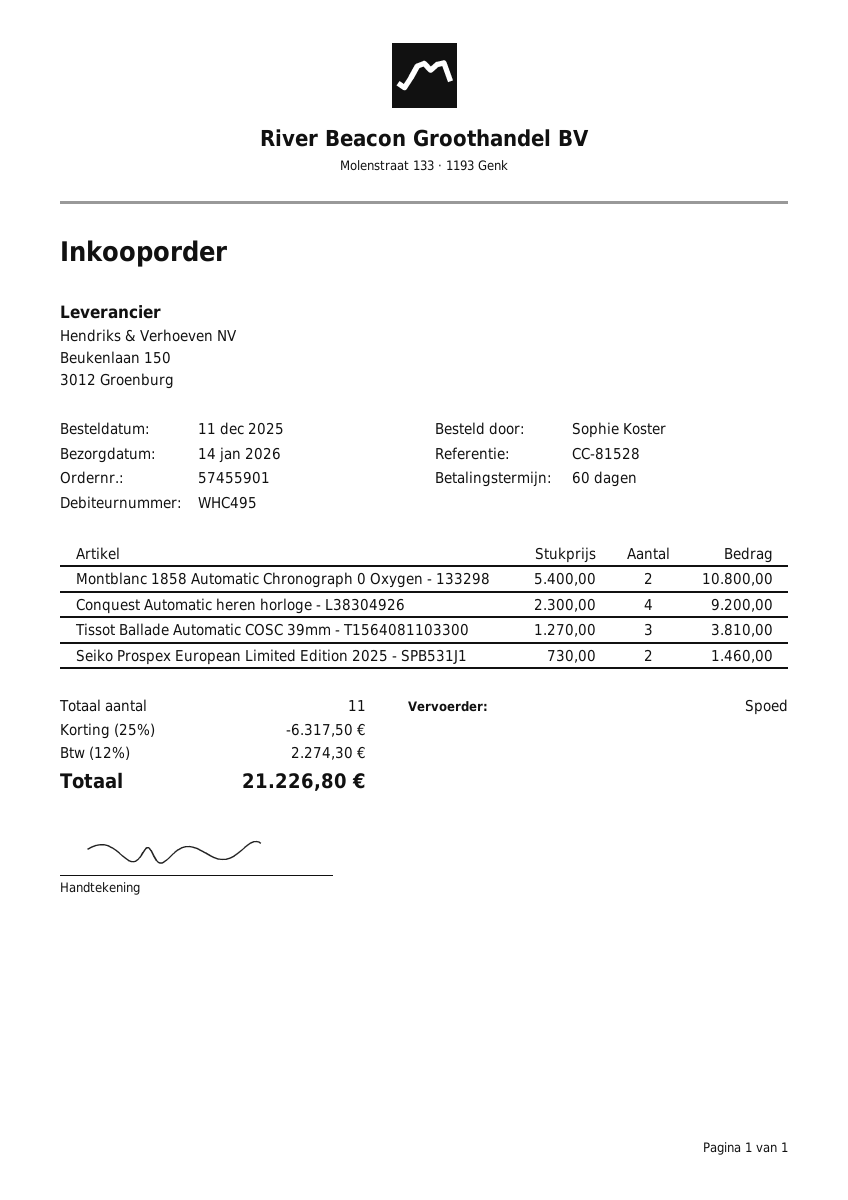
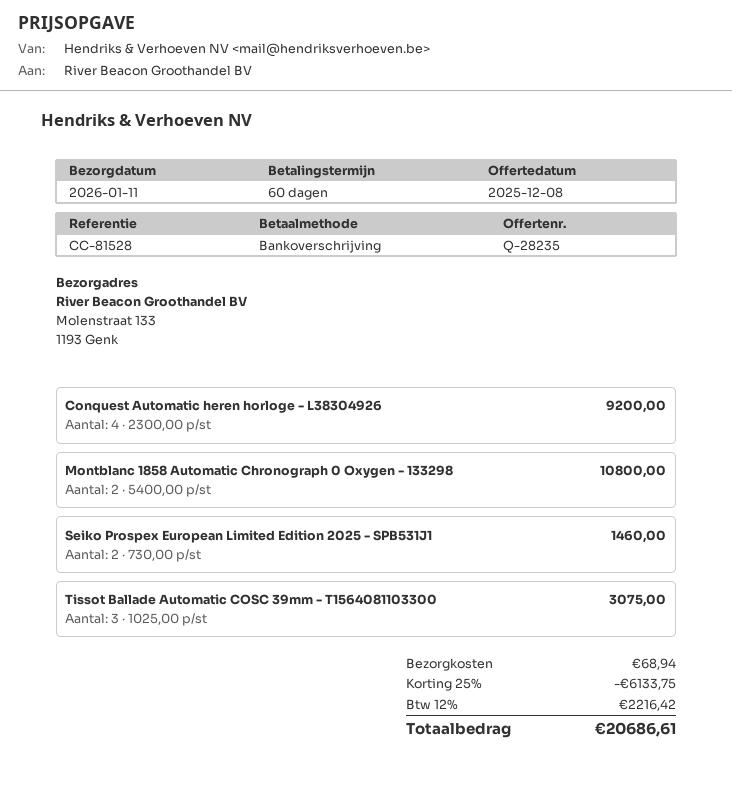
delivery date: 2026-01-14 -> 2026-01-11
Tissot Ballade Automatic COSC 39mm - T1564081103300: 3 x 1270.00 = 3810.00 -> 3 x 1025.00 = 3075.00
discount: 25% = 6317.50 -> 25% = 6133.75
shipping: none -> 68.94
tax: 12% = 2274.30 -> 12% = 2216.42
total: 21226.80 -> 20686.61

